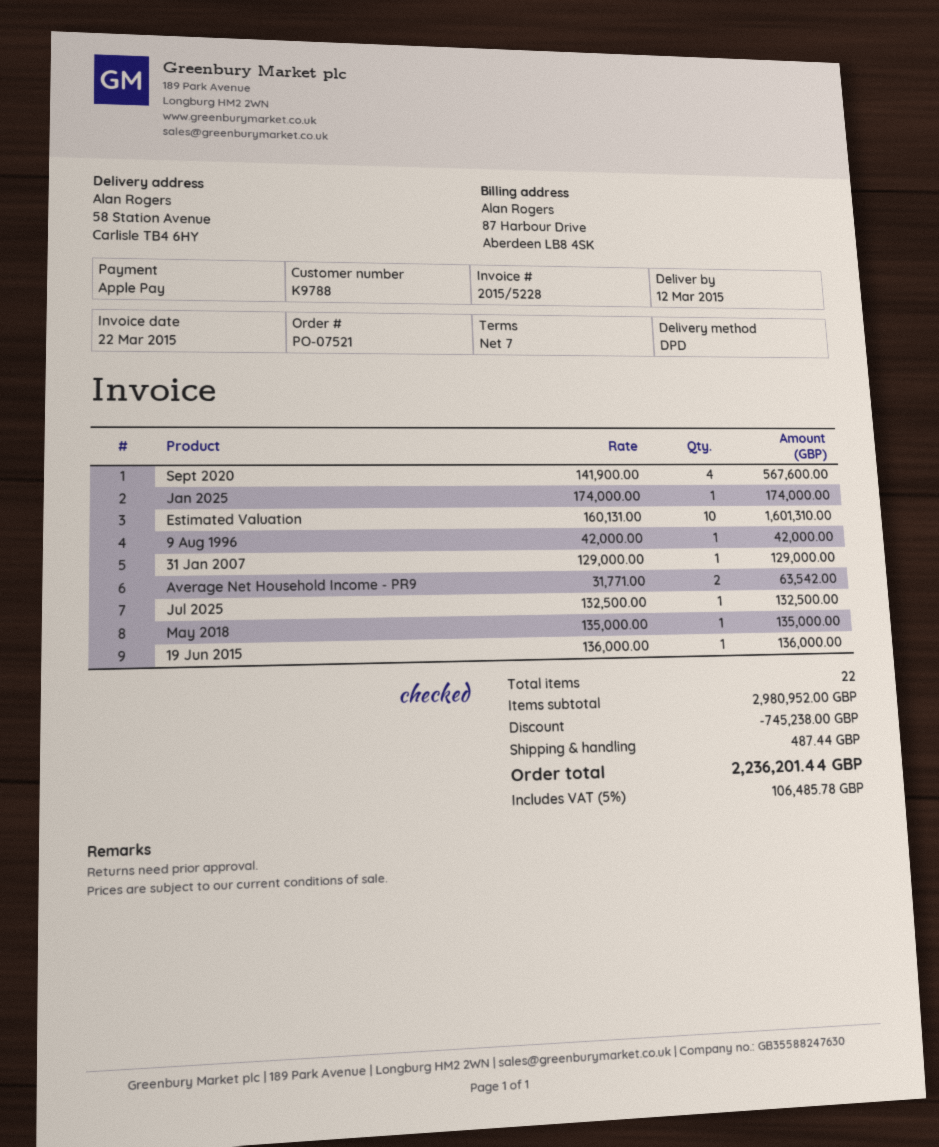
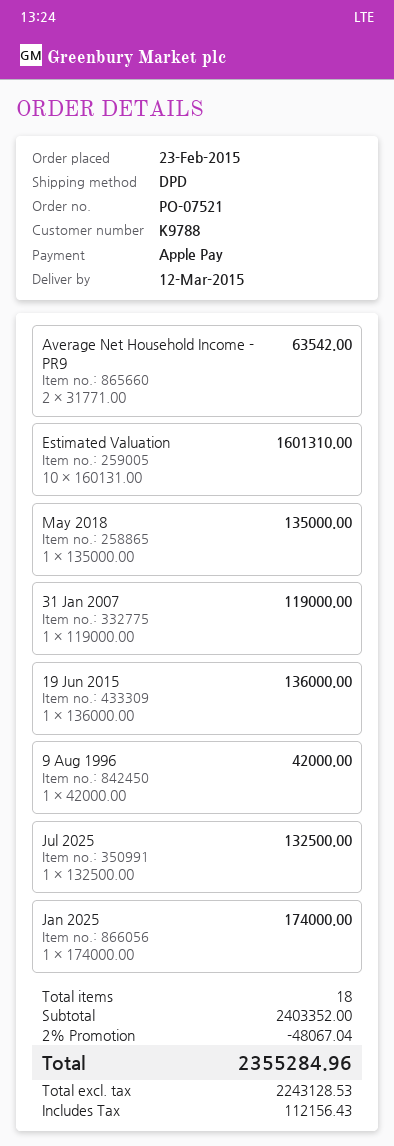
Sept 2020: 4 x 141900.00 = 567600.00 -> none
31 Jan 2007: 1 x 129000.00 = 129000.00 -> 1 x 119000.00 = 119000.00
total quantity: 22 -> 18
subtotal: 2980952.00 -> 2403352.00
discount: 745238.00 -> 48067.04
shipping: 487.44 -> none
tax: 106485.78 -> 112156.43
total: 2236201.44 -> 2355284.96

